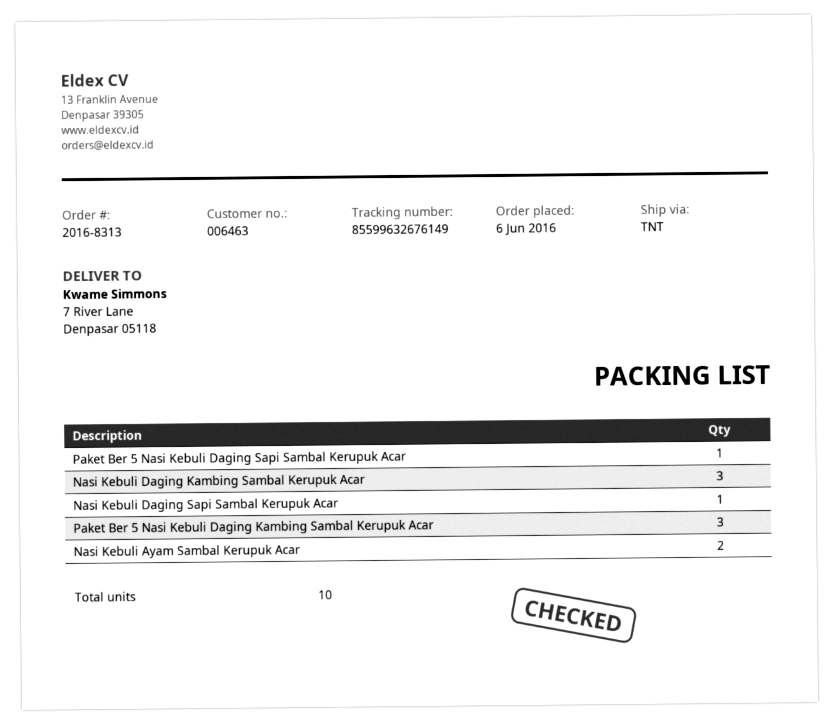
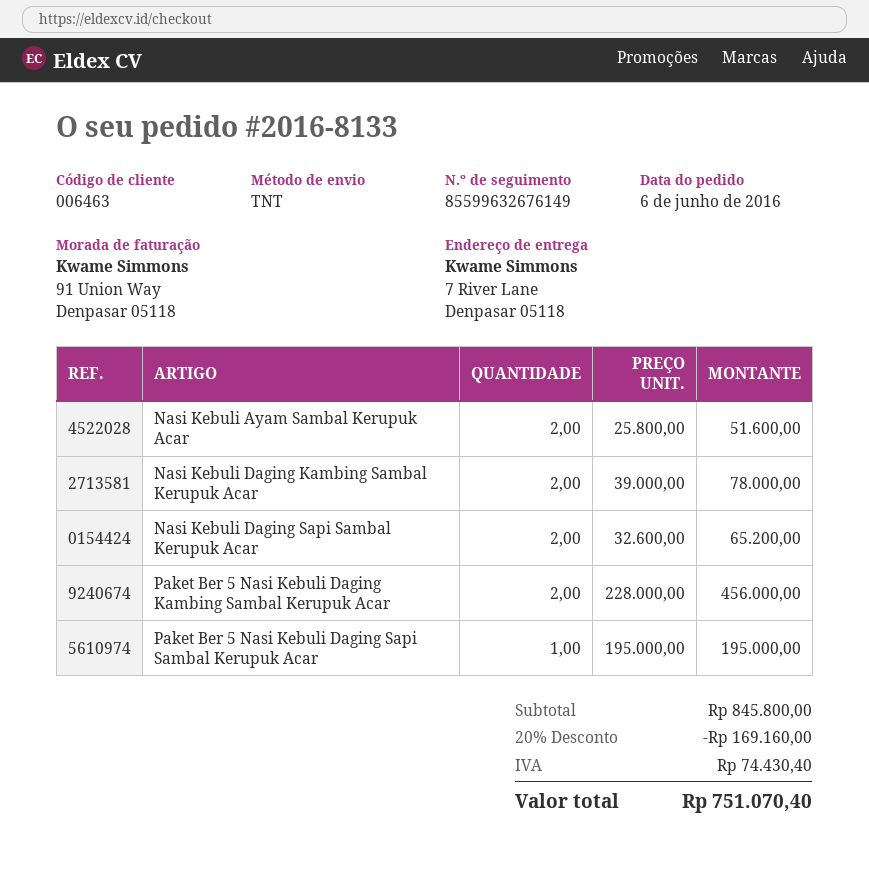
order number: 2016-8313 -> 2016-8133
Nasi Kebuli Daging Kambing Sambal Kerupuk Acar: 3 -> 2
Nasi Kebuli Daging Sapi Sambal Kerupuk Acar: 1 -> 2
Paket Ber 5 Nasi Kebuli Daging Kambing Sambal Kerupuk Acar: 3 -> 2

